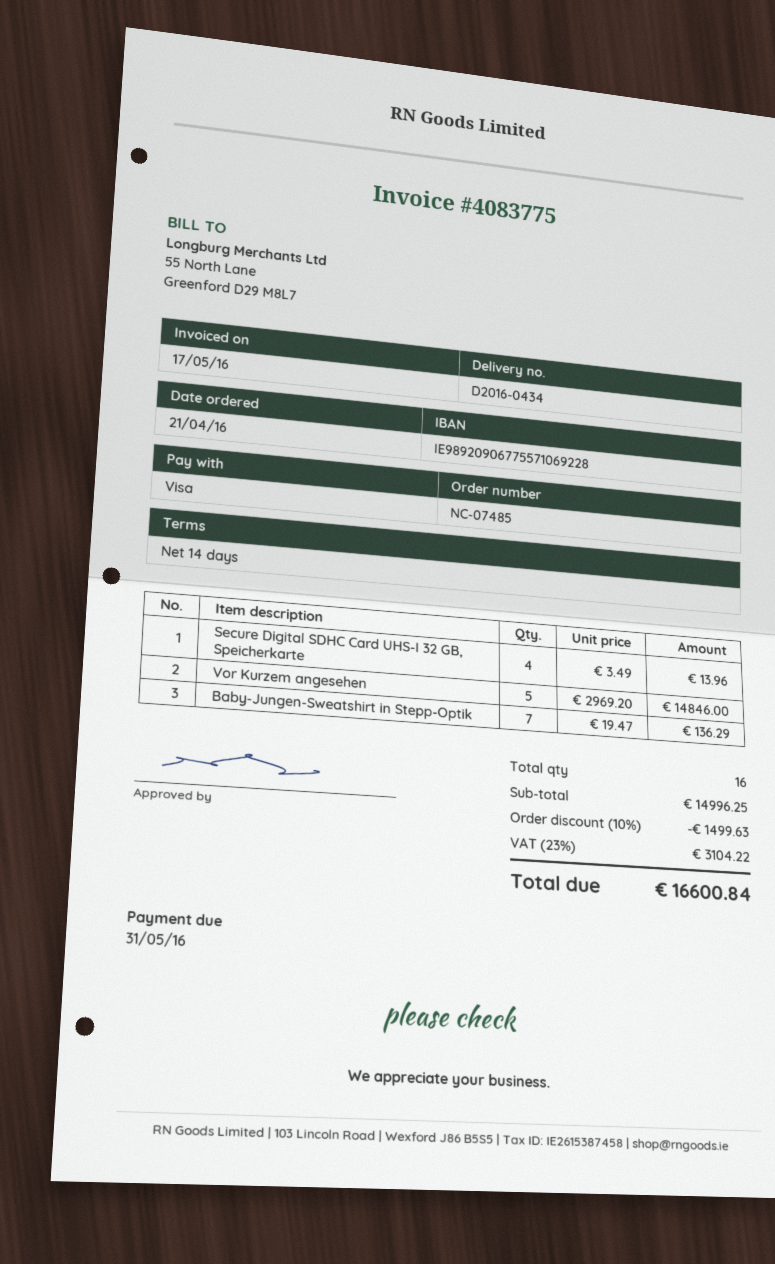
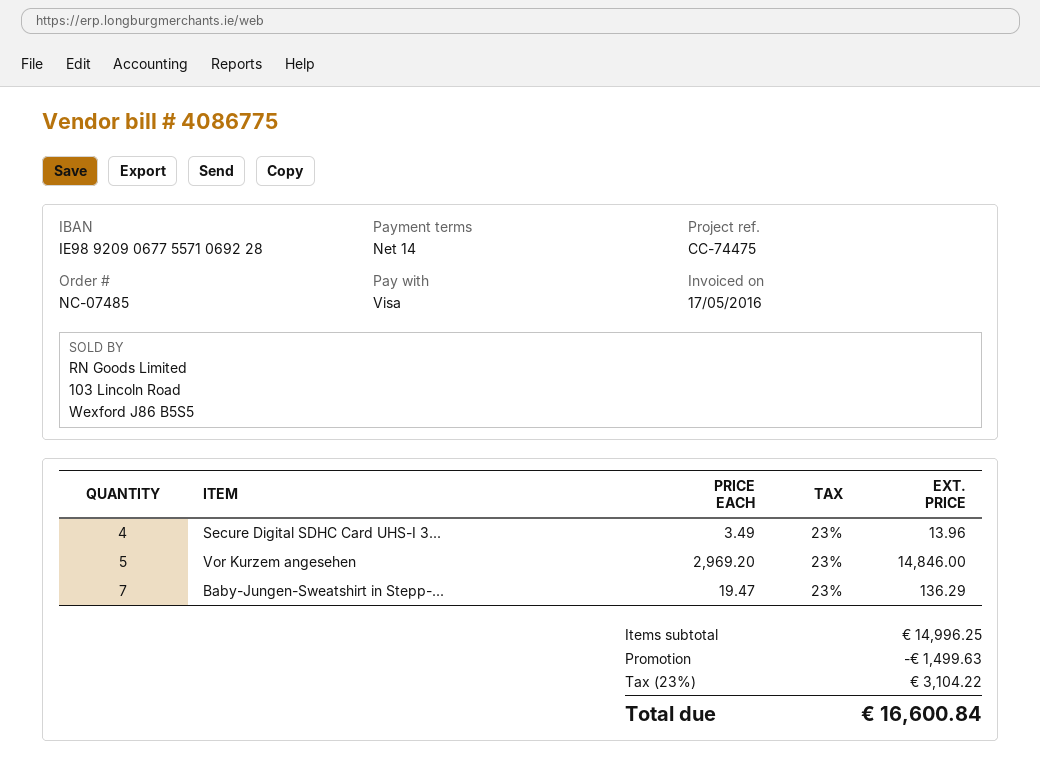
invoice number: 4083775 -> 4086775

